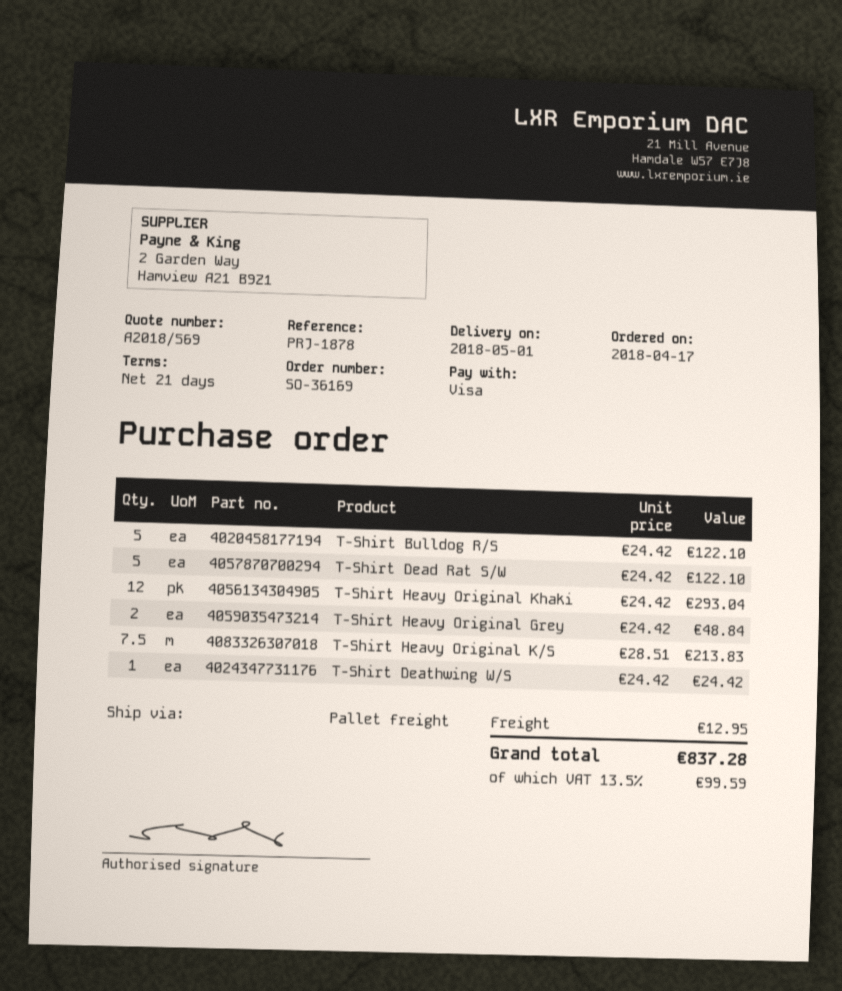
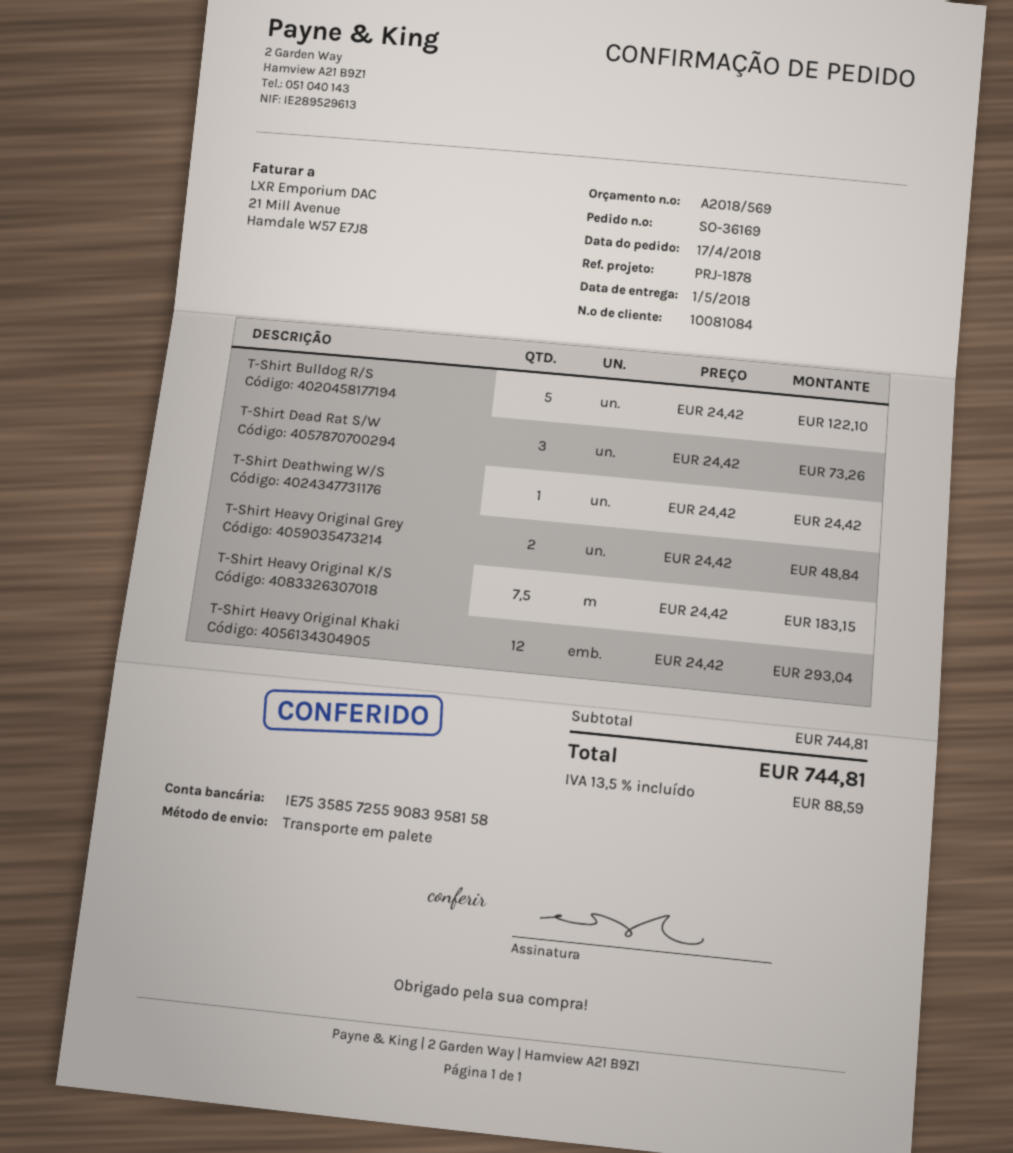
T-Shirt Dead Rat S/W: 5 x 24.42 = 122.10 -> 3 x 24.42 = 73.26
T-Shirt Heavy Original K/S: 7.5 x 28.51 = 213.83 -> 7.5 x 24.42 = 183.15
shipping: 12.95 -> none
tax: 13.5% = 99.59 -> 13.5% = 88.59
total: 837.28 -> 744.81

